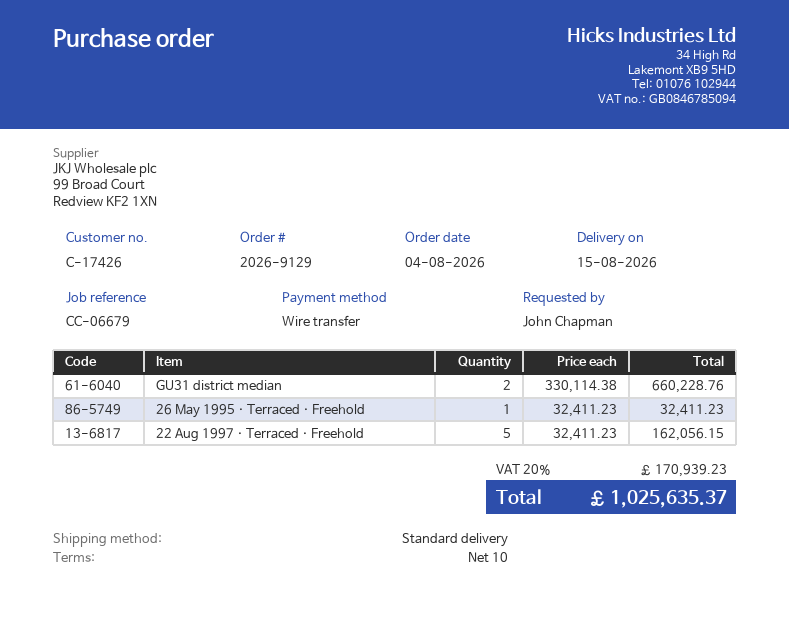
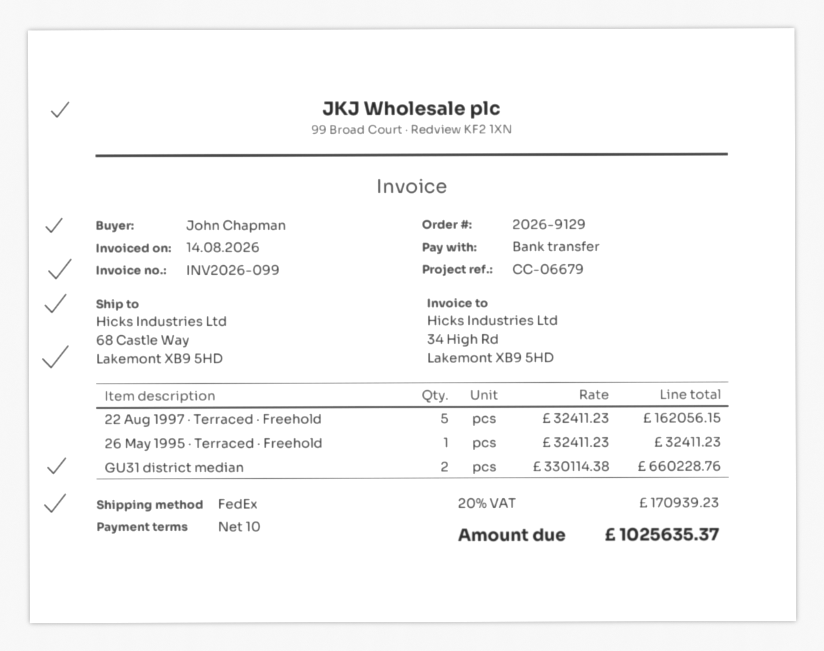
shipping method: standard -> FedEx

